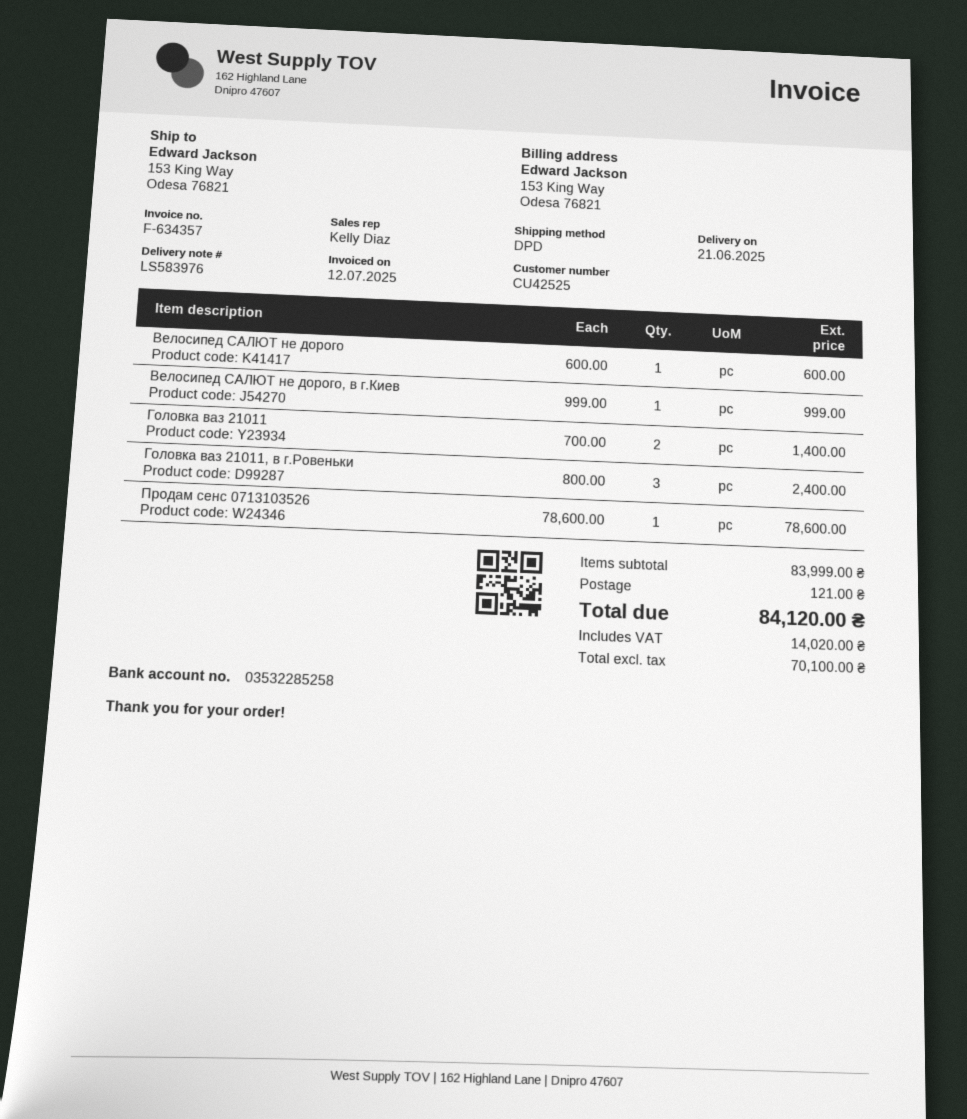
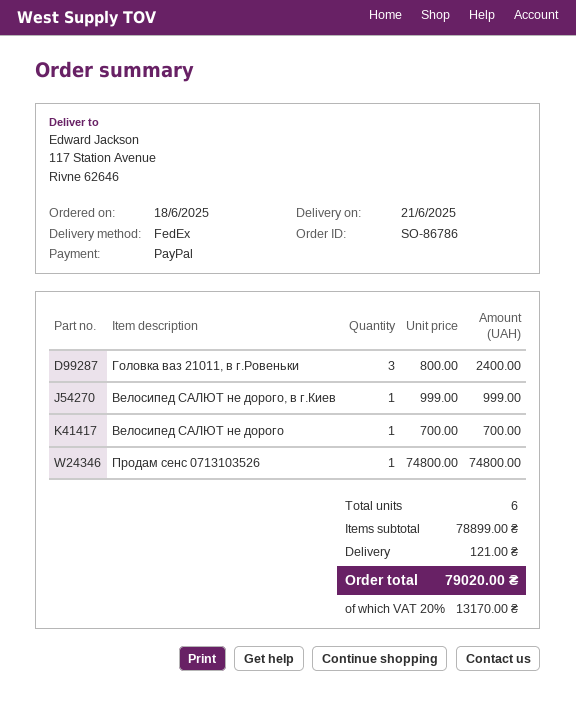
shipping method: DPD -> FedEx
ship to: 153 King Way, Odesa 76821 -> 117 Station Avenue, Rivne 62646
Велосипед САЛЮТ не дорого: 1 x 600.00 = 600.00 -> 1 x 700.00 = 700.00
Головка ваз 21011: 2 x 700.00 = 1400.00 -> none
Продам сенс 0713103526: 1 x 78600.00 = 78600.00 -> 1 x 74800.00 = 74800.00
subtotal: 83999.00 -> 78899.00
tax: 14020.00 -> 13170.00
total: 84120.00 -> 79020.00

